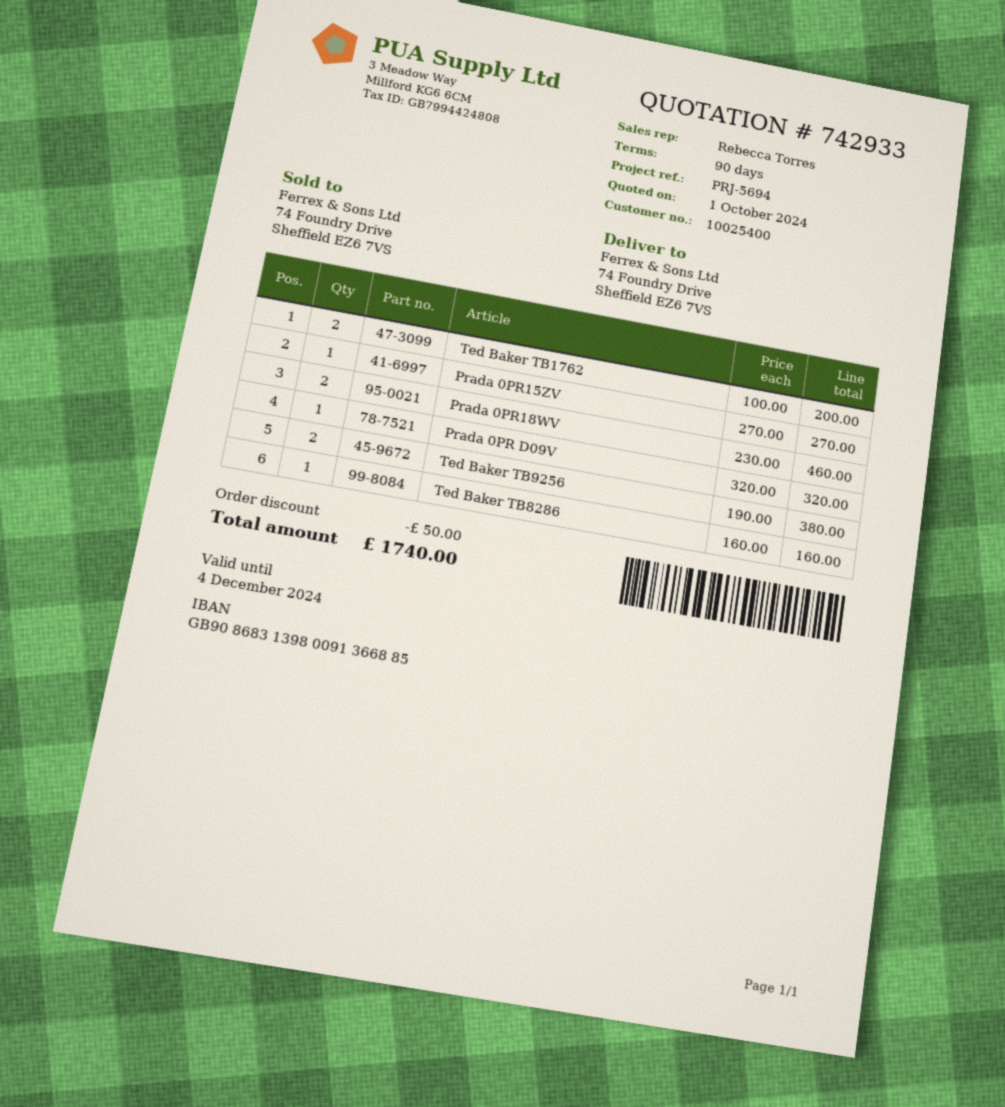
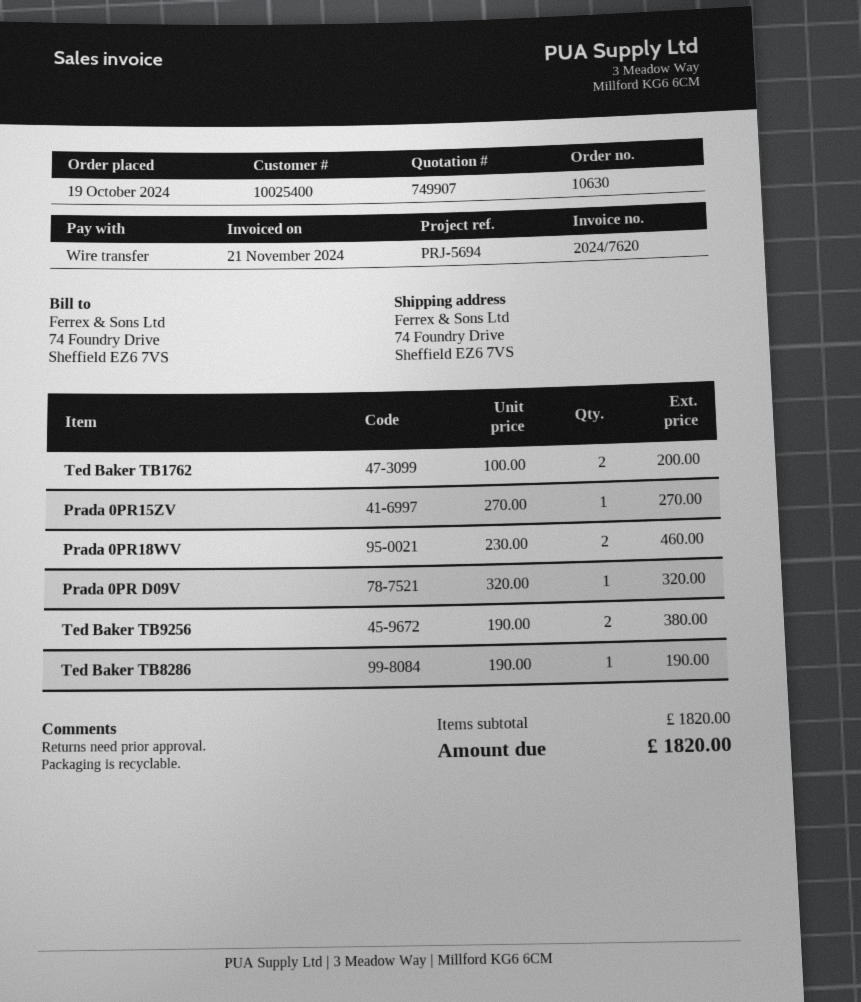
quote number: 742933 -> 749907
Ted Baker TB8286: 1 x 160.00 = 160.00 -> 1 x 190.00 = 190.00
discount: 50.00 -> none
total: 1740.00 -> 1820.00

